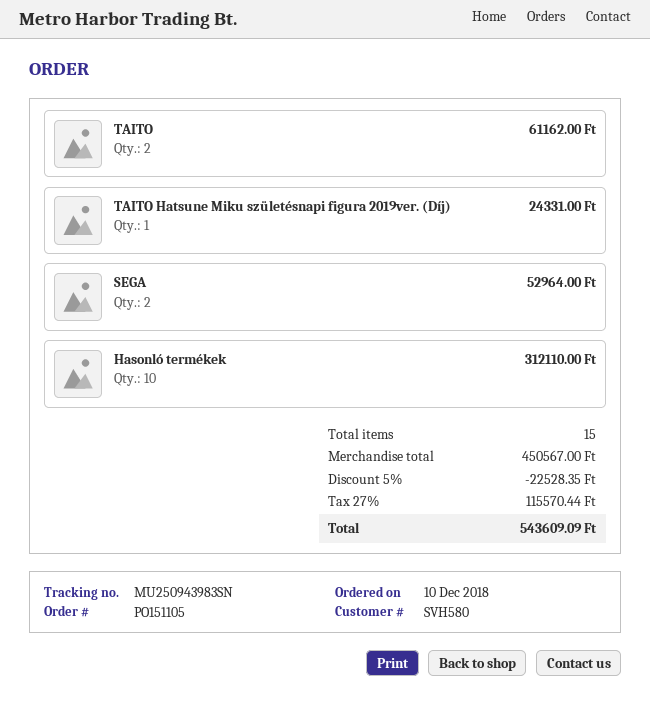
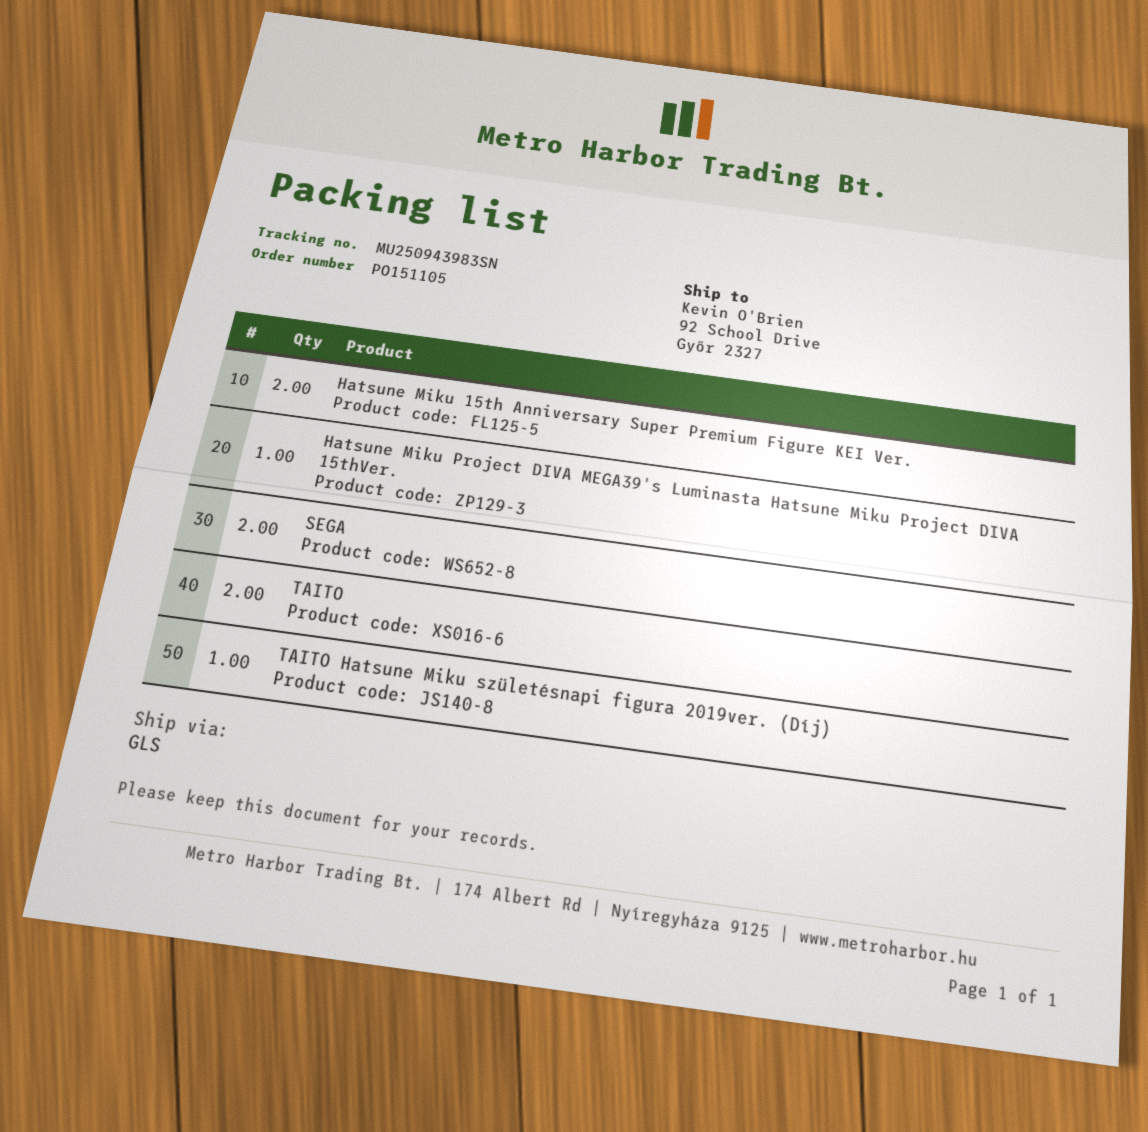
Hasonló termékek: 10 -> none
Hatsune Miku 15th Anniversary Super Premium Figure KEI Ver.: none -> 2
Hatsune Miku Project DIVA MEGA39's Luminasta Hatsune Miku Project DIVA 15thVer.: none -> 1

